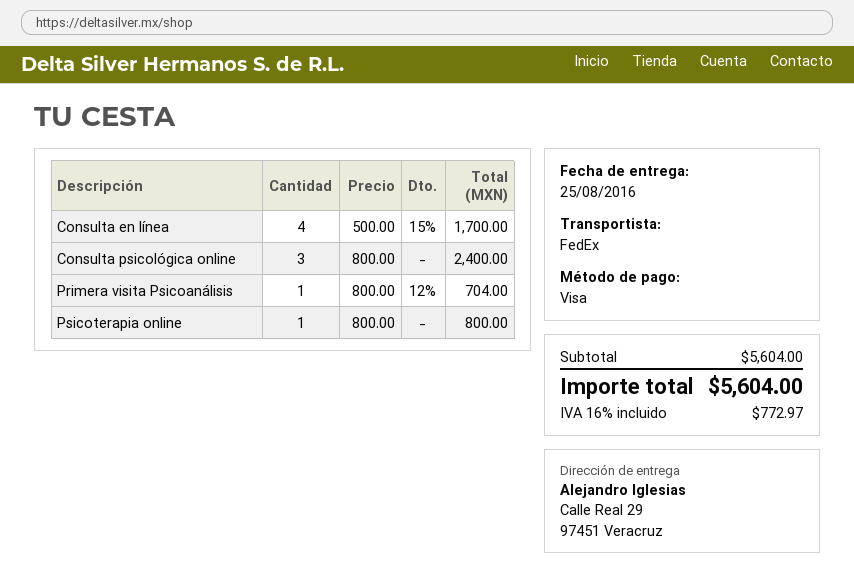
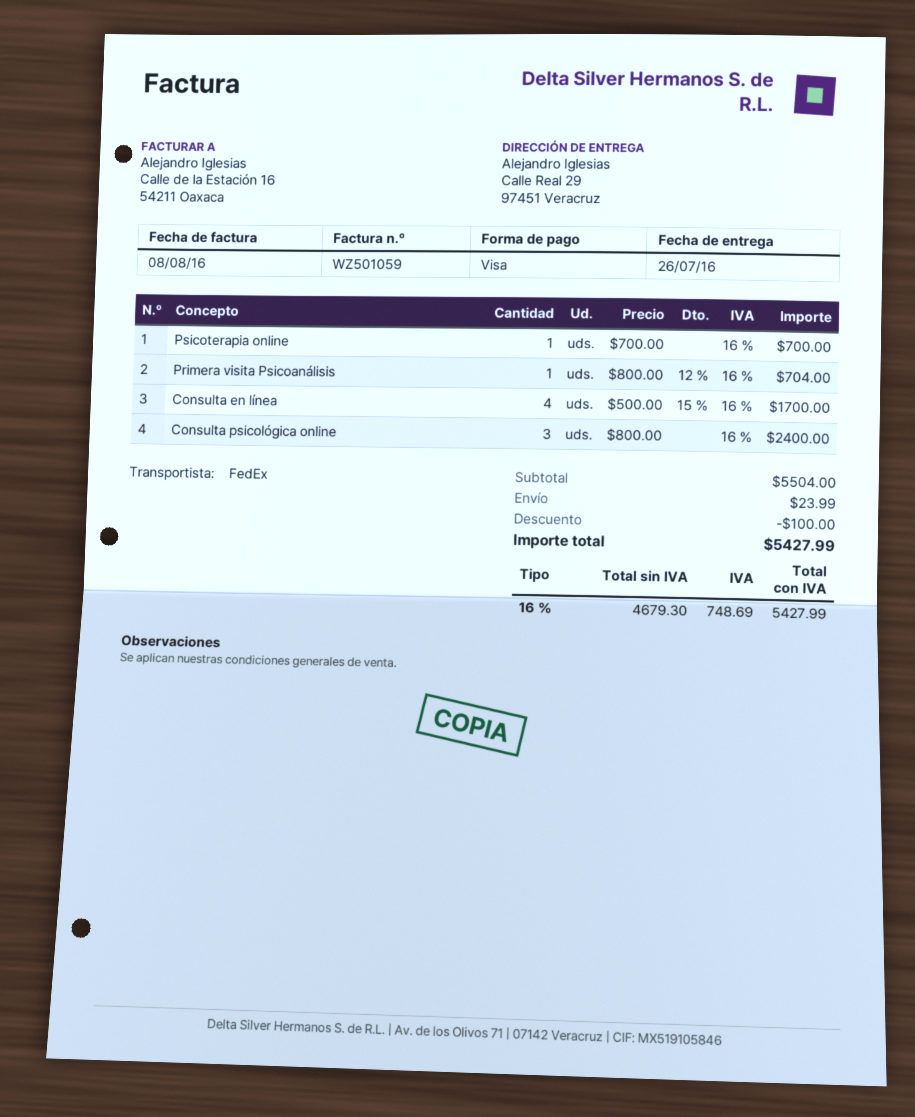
delivery date: 2016-08-25 -> 2016-07-26
Psicoterapia online: 1 x 800.00 = 800.00 -> 1 x 700.00 = 700.00
subtotal: 5604.00 -> 5504.00
discount: none -> 100.00
shipping: none -> 23.99
tax: 16% = 772.97 -> 16% = 748.69
total: 5604.00 -> 5427.99

